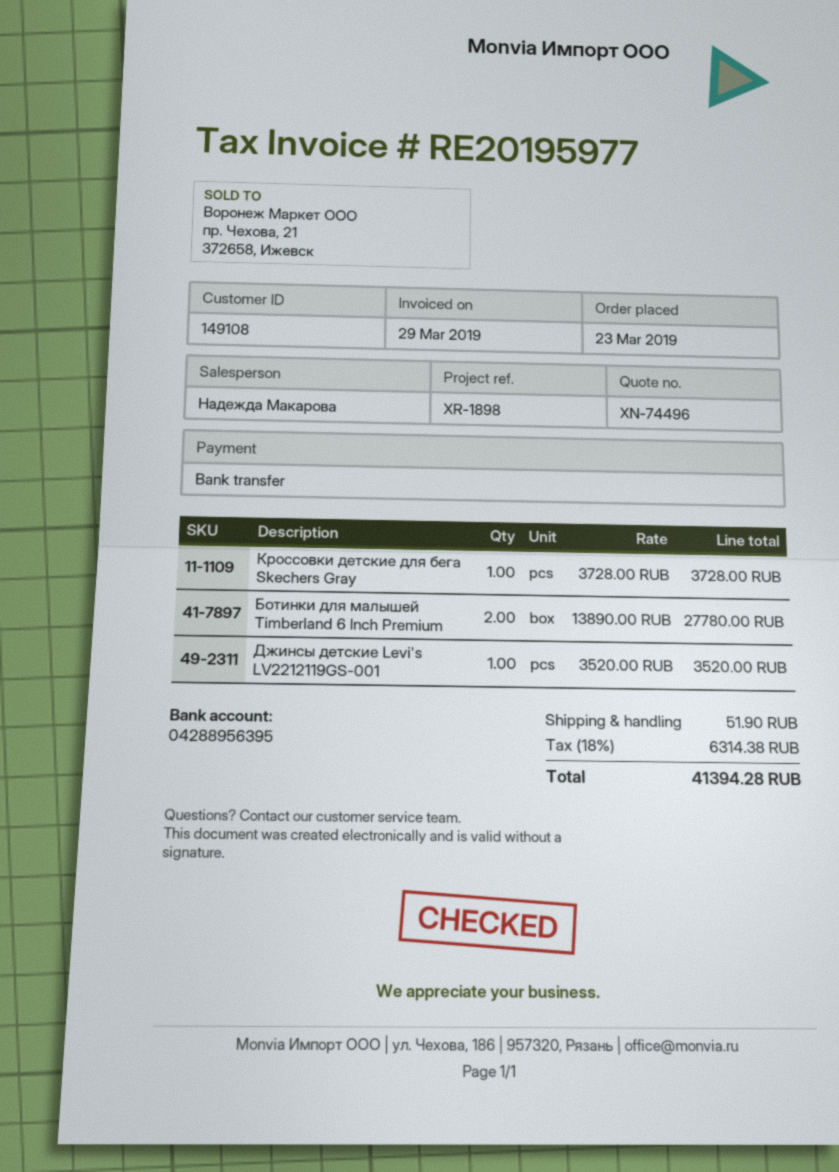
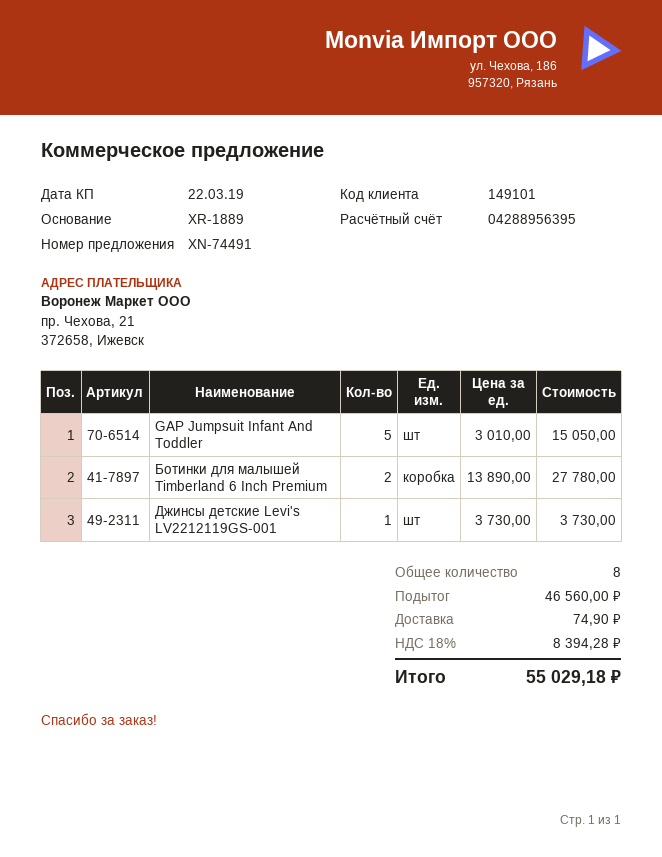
quote number: XN-74496 -> XN-74491
customer number: 149108 -> 149101
reference: XR-1898 -> XR-1889
Кроссовки детские для бега Skechers Gray: 1 x 3728.00 = 3728.00 -> none
Джинсы детские Levi's LV2212119GS-001: 1 x 3520.00 = 3520.00 -> 1 x 3730.00 = 3730.00
GAP Jumpsuit Infant And Toddler: none -> 5 x 3010.00 = 15050.00
shipping: 51.90 -> 74.90
tax: 18% = 6314.38 -> 18% = 8394.28
total: 41394.28 -> 55029.18

